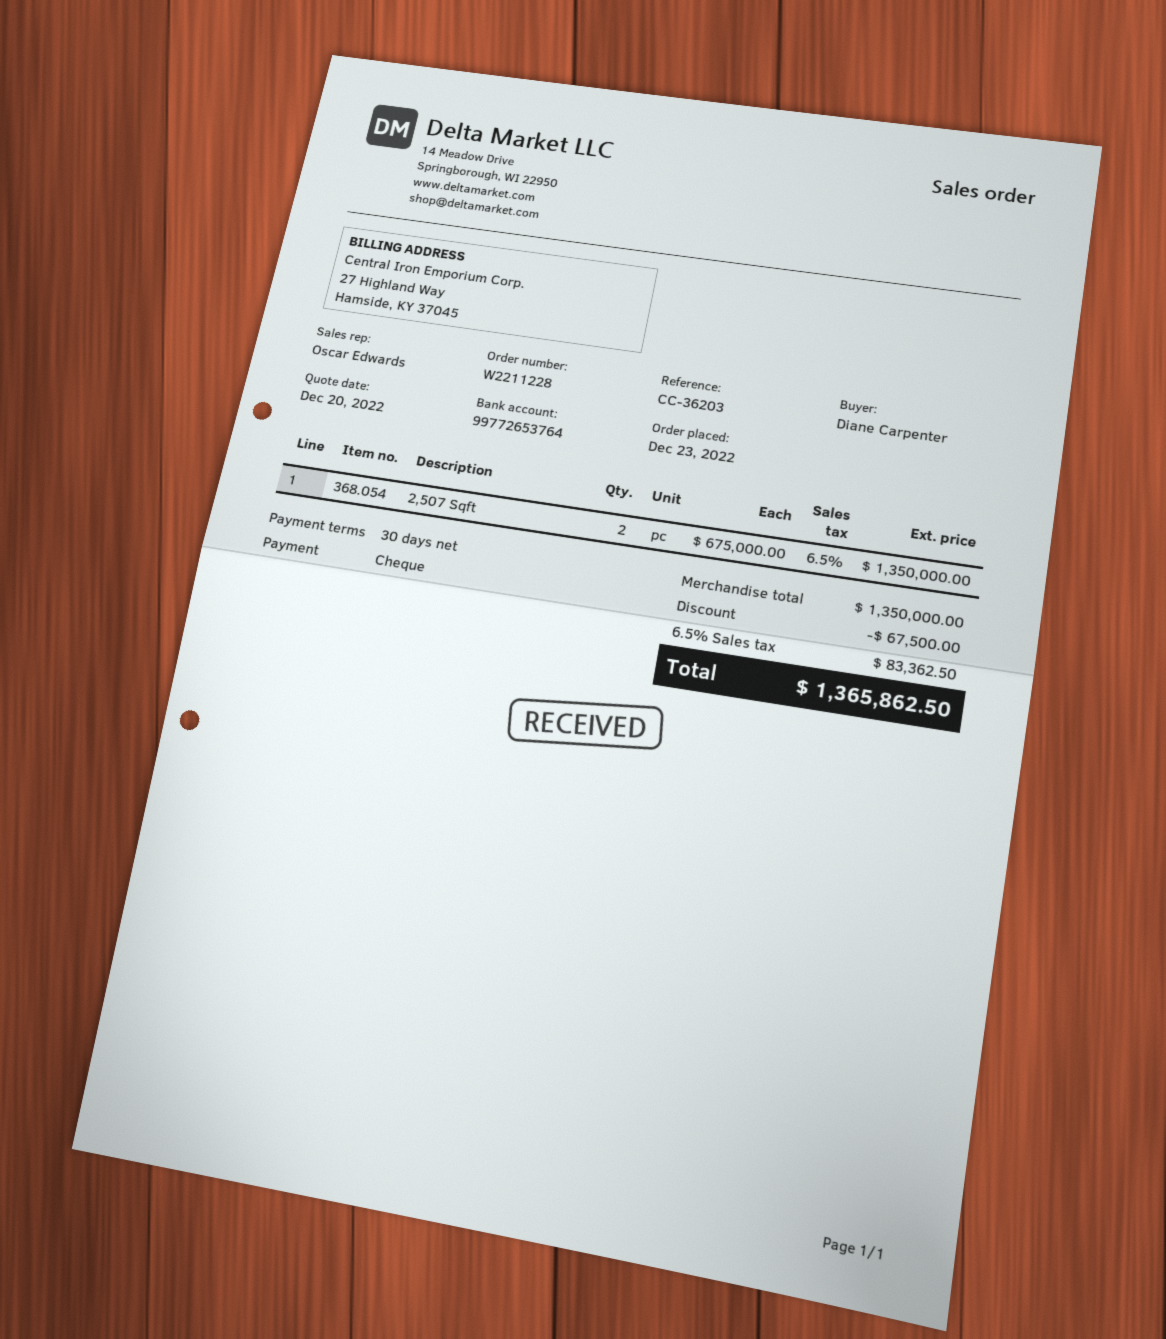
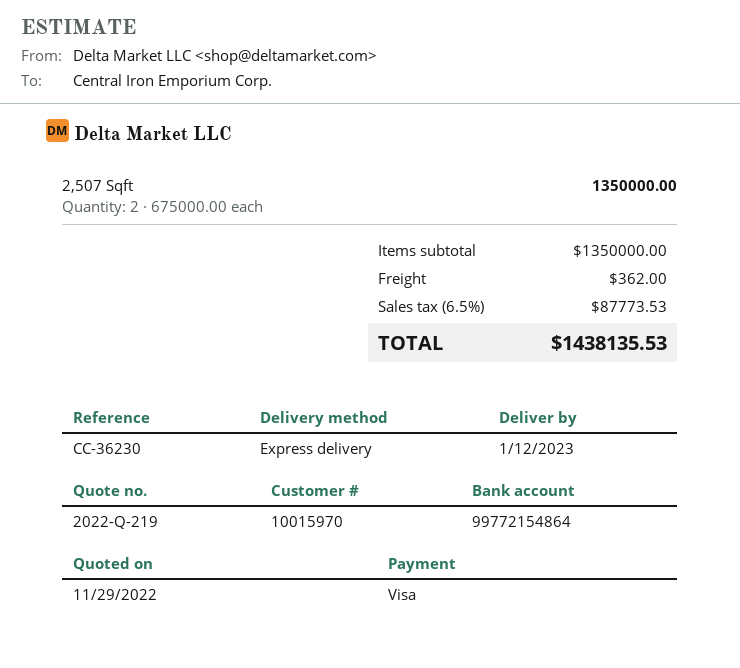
quote date: 2022-12-20 -> 2022-11-29
reference: CC-36203 -> CC-36230
payment method: cheque -> Visa
bank account: 99772653764 -> 99772154864
discount: 67500.00 -> none
shipping: none -> 362.00
tax: 6.5% = 83362.50 -> 6.5% = 87773.53
total: 1365862.50 -> 1438135.53

